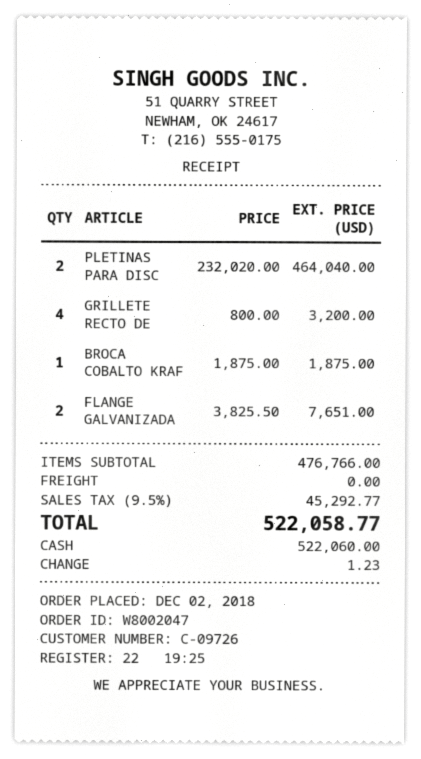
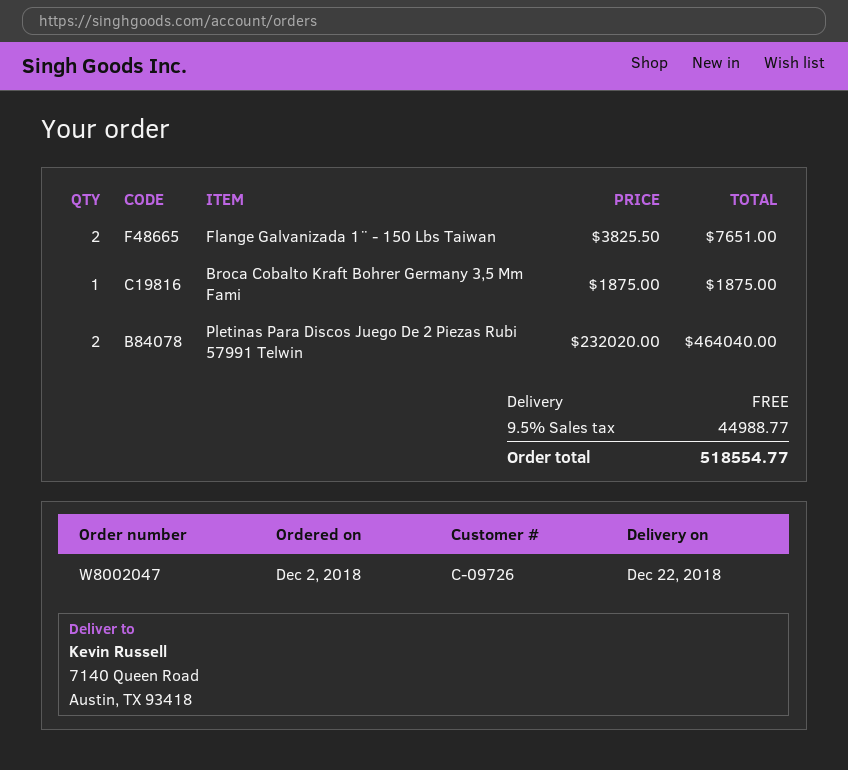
GRILLETE RECTO DE: 4 x 800.00 = 3200.00 -> none
tax: 9.5% = 45292.77 -> 9.5% = 44988.77
total: 522058.77 -> 518554.77

